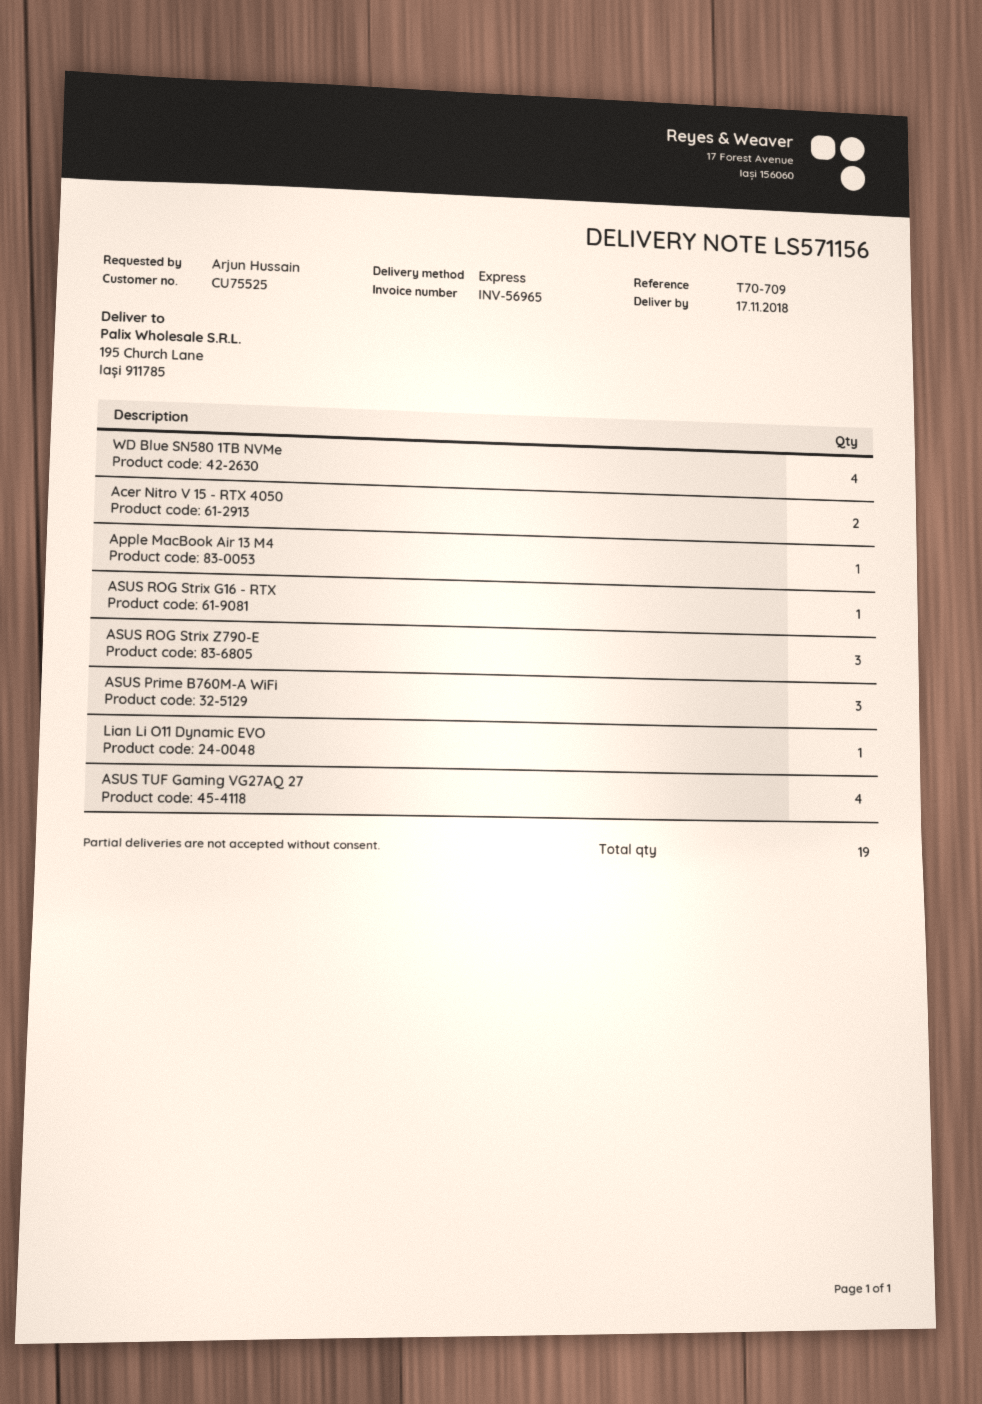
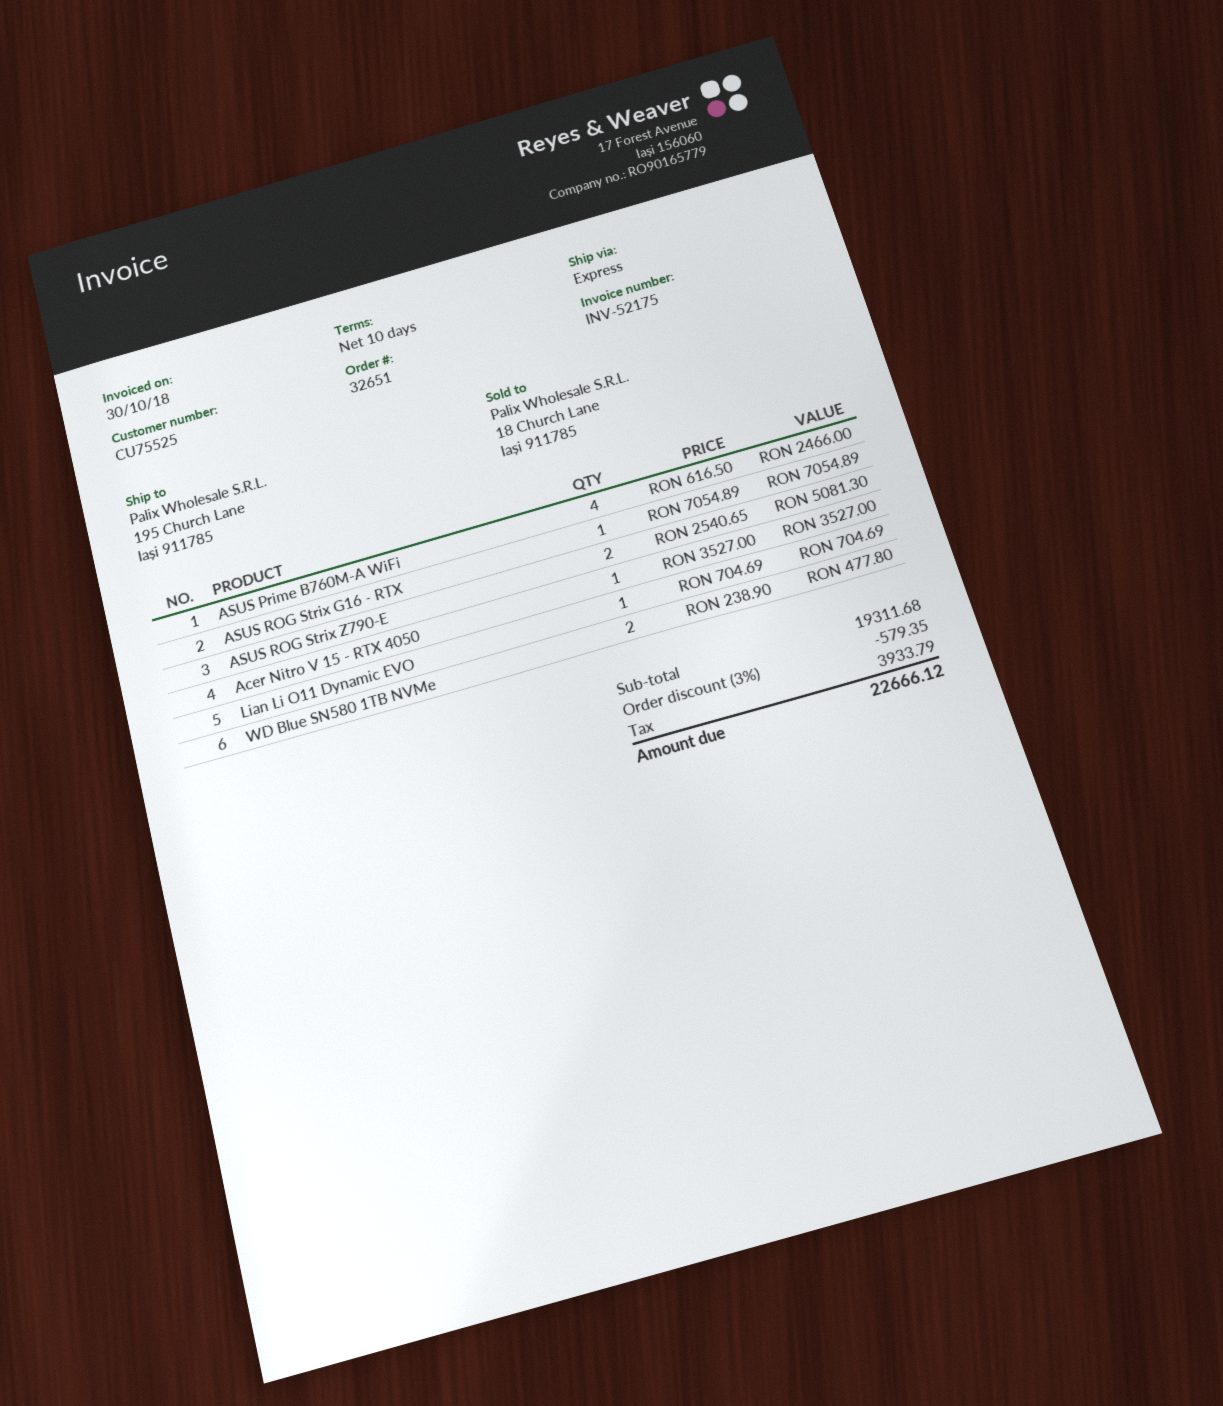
invoice number: INV-56965 -> INV-52175
WD Blue SN580 1TB NVMe: 4 -> 2
Acer Nitro V 15 - RTX 4050: 2 -> 1
Apple MacBook Air 13 M4: 1 -> none
ASUS ROG Strix Z790-E: 3 -> 2
ASUS Prime B760M-A WiFi: 3 -> 4
ASUS TUF Gaming VG27AQ 27: 4 -> none

